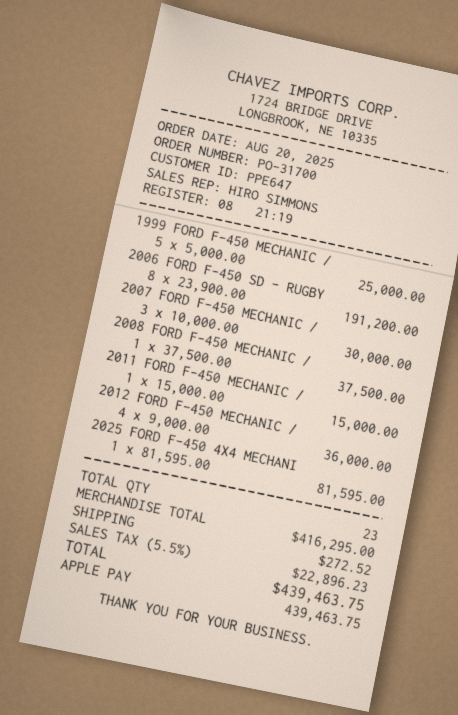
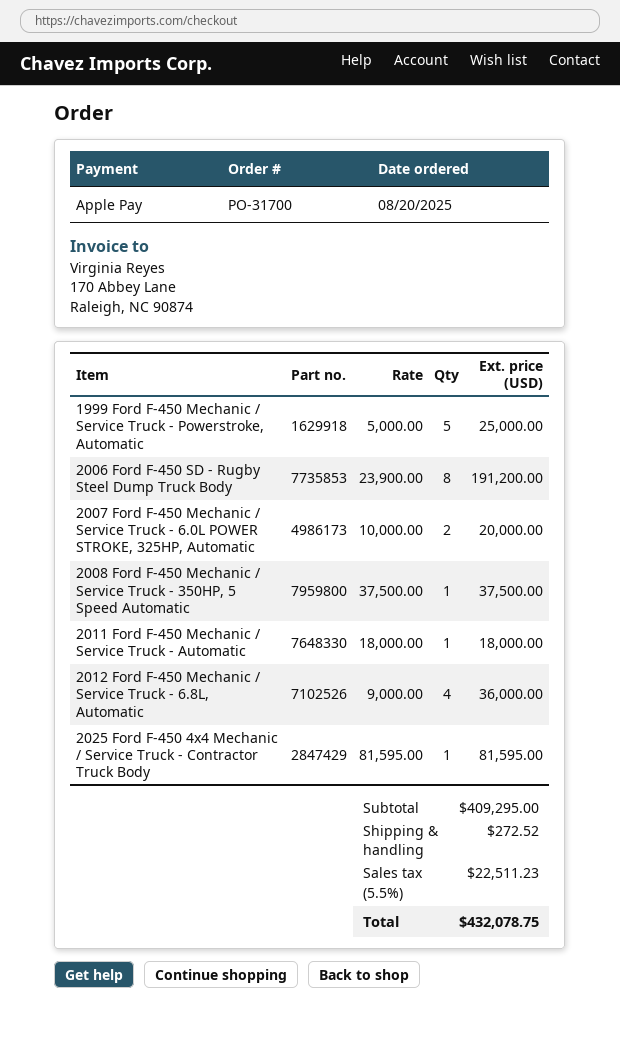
2007 FORD F-450 MECHANIC /: 3 x 10000.00 = 30000.00 -> 2 x 10000.00 = 20000.00
2011 FORD F-450 MECHANIC /: 1 x 15000.00 = 15000.00 -> 1 x 18000.00 = 18000.00
subtotal: 416295.00 -> 409295.00
tax: 5.5% = 22896.23 -> 5.5% = 22511.23
total: 439463.75 -> 432078.75

